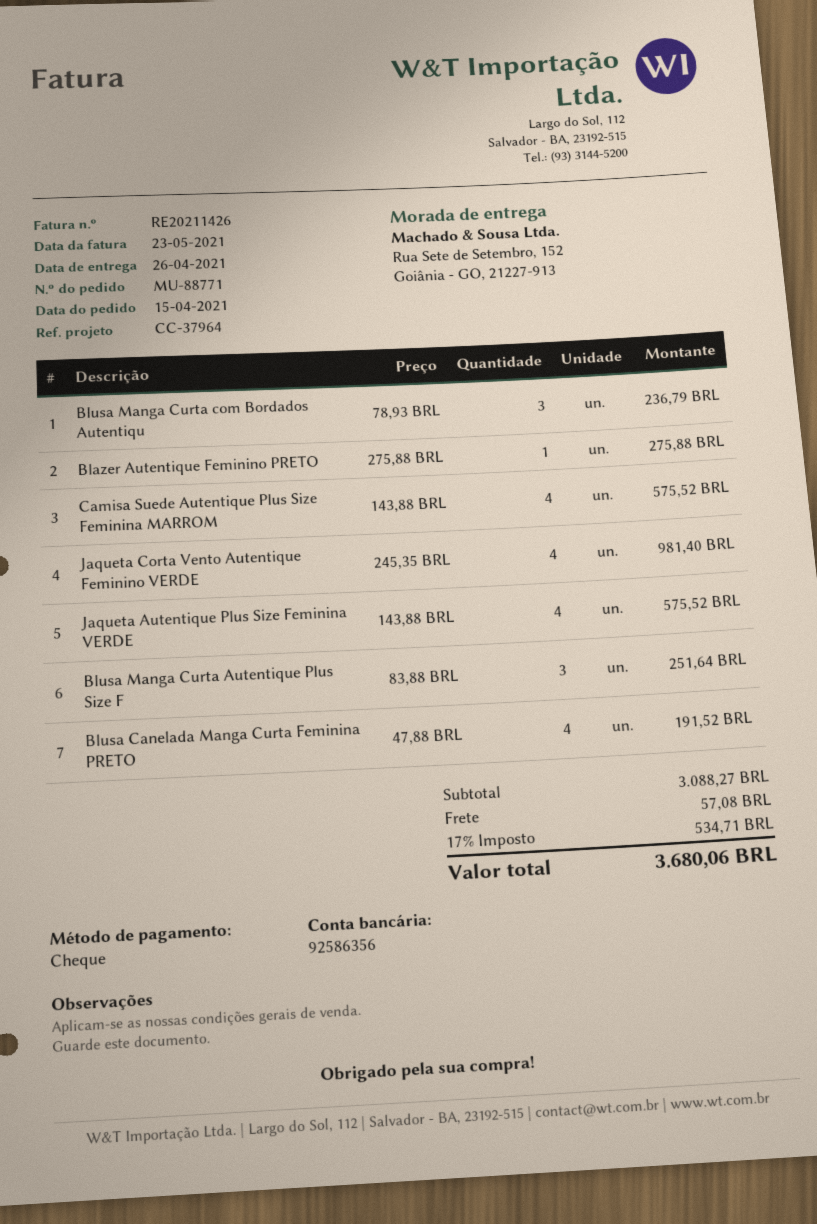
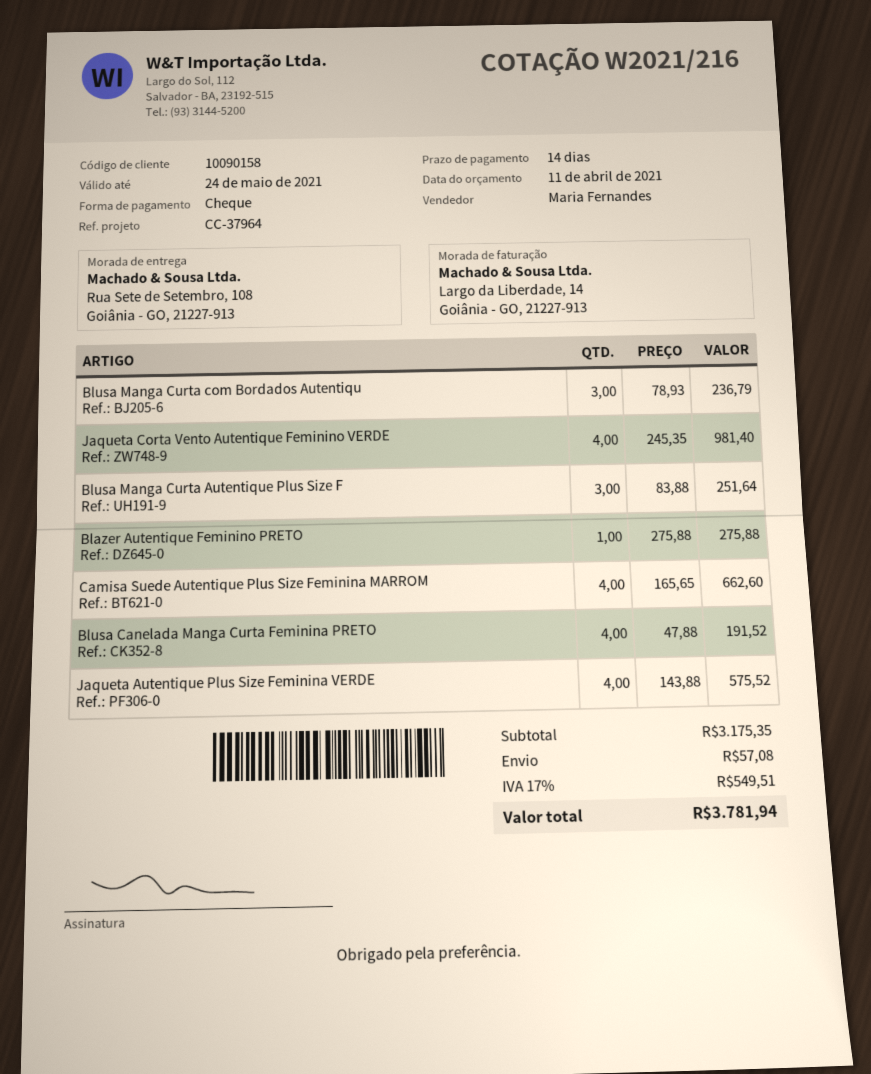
ship to: Rua Sete de Setembro, 152, Goiânia - GO, 21227-913 -> Rua Sete de Setembro, 108, Goiânia - GO, 21227-913
Camisa Suede Autentique Plus Size Feminina MARROM: 4 x 143.88 = 575.52 -> 4 x 165.65 = 662.60
subtotal: 3088.27 -> 3175.35
tax: 17% = 534.71 -> 17% = 549.51
total: 3680.06 -> 3781.94

